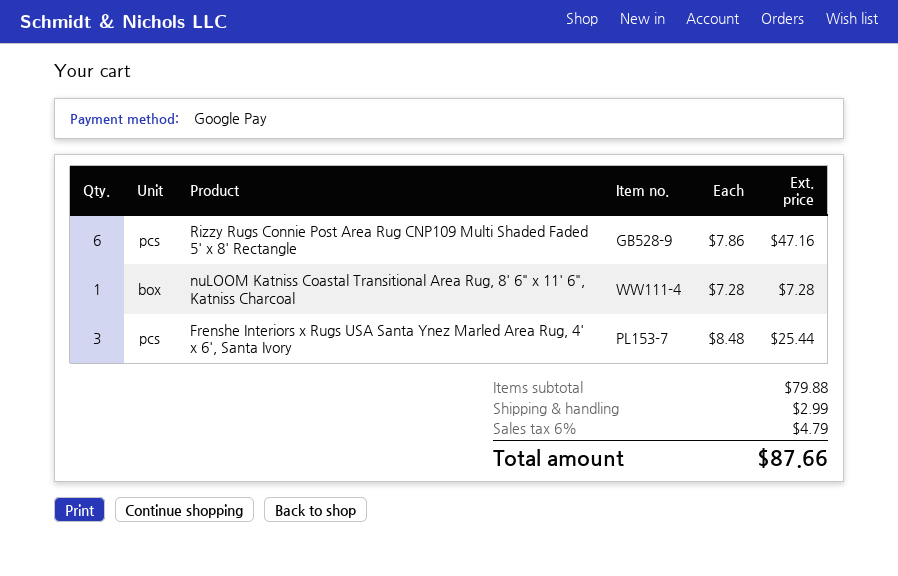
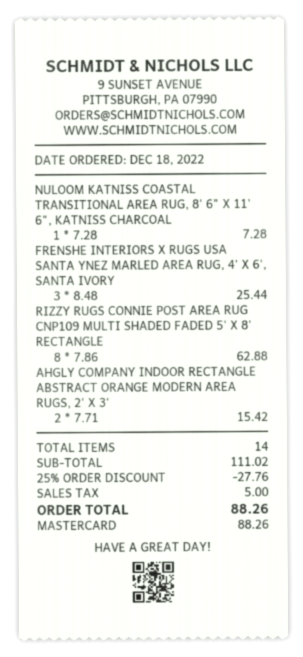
payment method: Google Pay -> Mastercard
Rizzy Rugs Connie Post Area Rug CNP109 Multi Shaded Faded 5' x 8' Rectangle: 6 x 7.86 = 47.16 -> 8 x 7.86 = 62.88
AHGLY COMPANY INDOOR RECTANGLE ABSTRACT ORANGE MODERN AREA RUGS, 2' X 3': none -> 2 x 7.71 = 15.42
subtotal: 79.88 -> 111.02
discount: none -> 25% = 27.76
shipping: 2.99 -> none
tax: 4.79 -> 5.00
total: 87.66 -> 88.26

